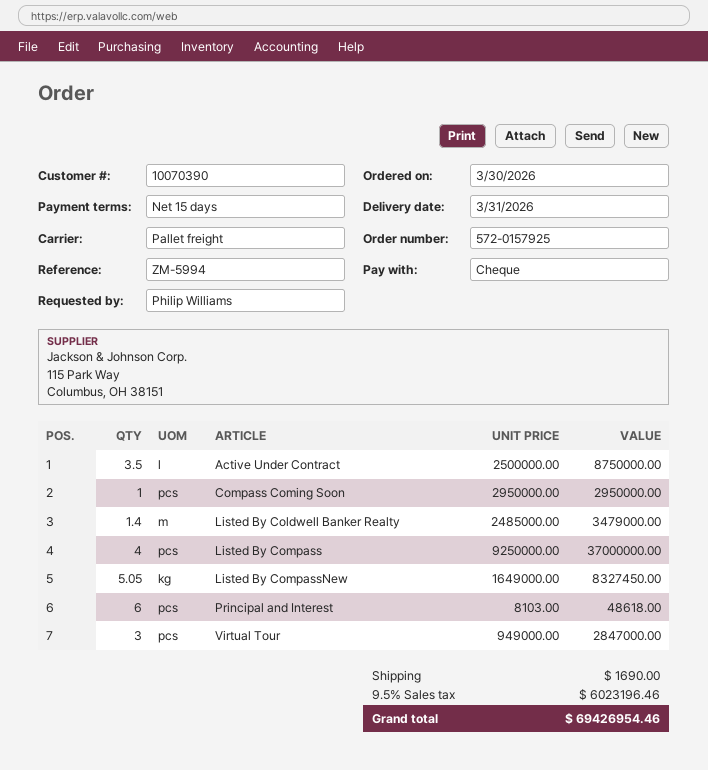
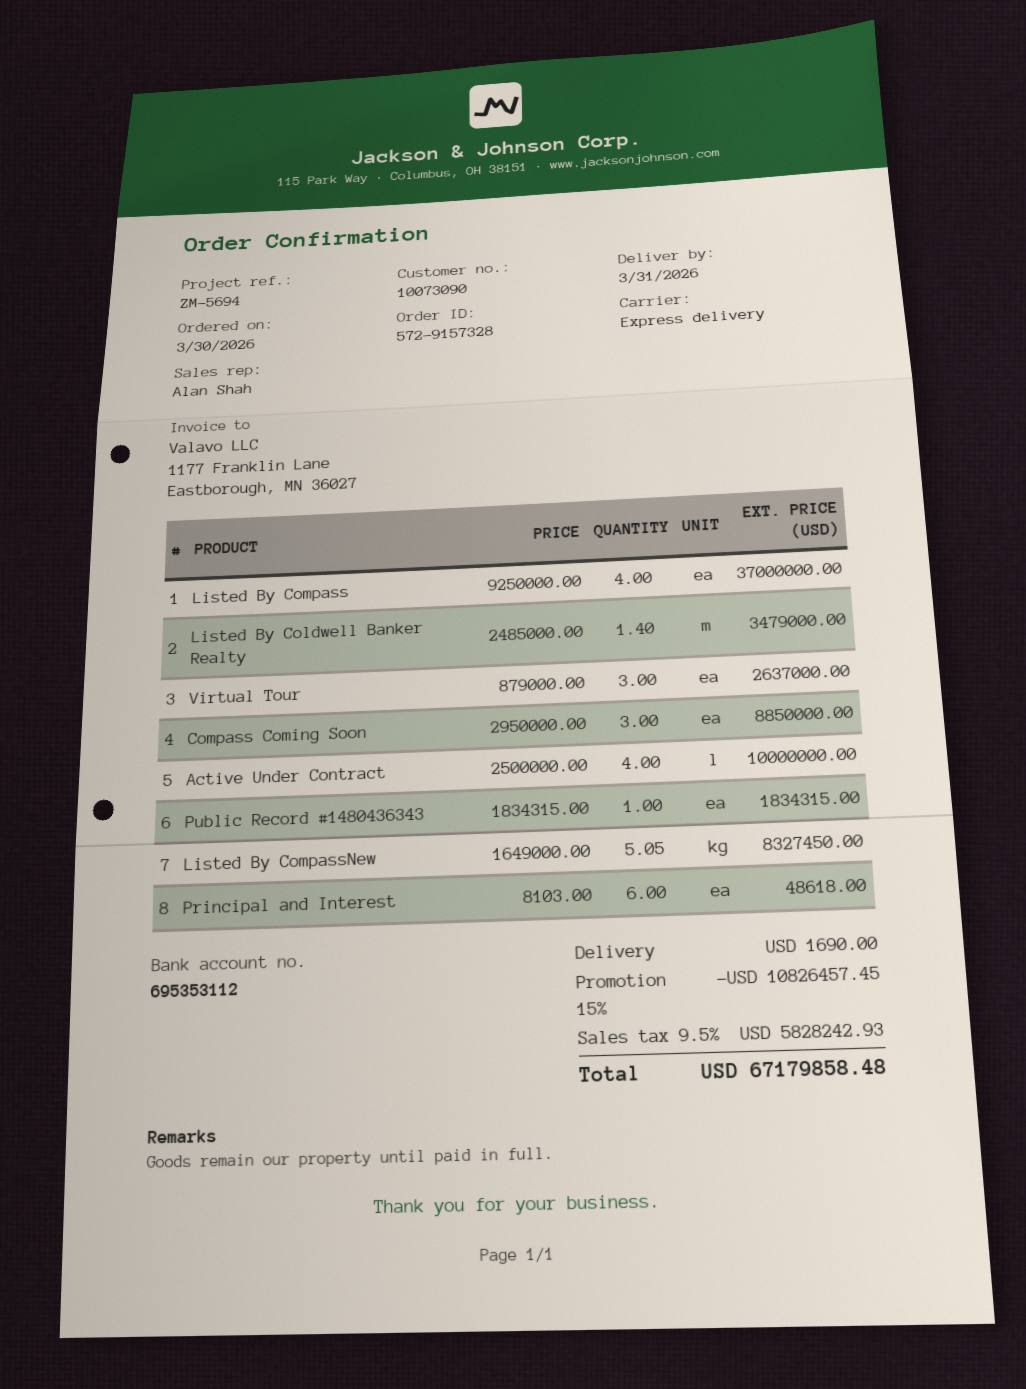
order number: 572-0157925 -> 572-9157328
customer number: 10070390 -> 10073090
reference: ZM-5994 -> ZM-5694
shipping method: pallet freight -> express
Active Under Contract: 3.5 x 2500000.00 = 8750000.00 -> 4 x 2500000.00 = 10000000.00
Compass Coming Soon: 1 x 2950000.00 = 2950000.00 -> 3 x 2950000.00 = 8850000.00
Virtual Tour: 3 x 949000.00 = 2847000.00 -> 3 x 879000.00 = 2637000.00
Public Record #1480436343: none -> 1 x 1834315.00 = 1834315.00
discount: none -> 15% = 10826457.45
tax: 9.5% = 6023196.46 -> 9.5% = 5828242.93
total: 69426954.46 -> 67179858.48

